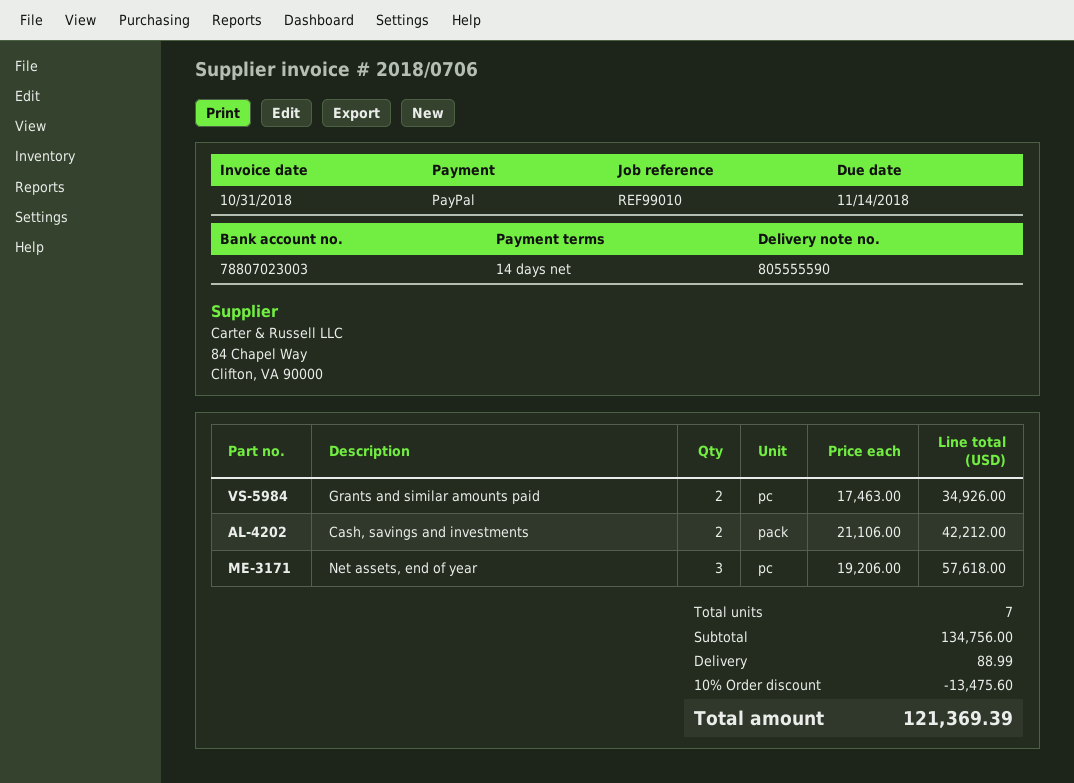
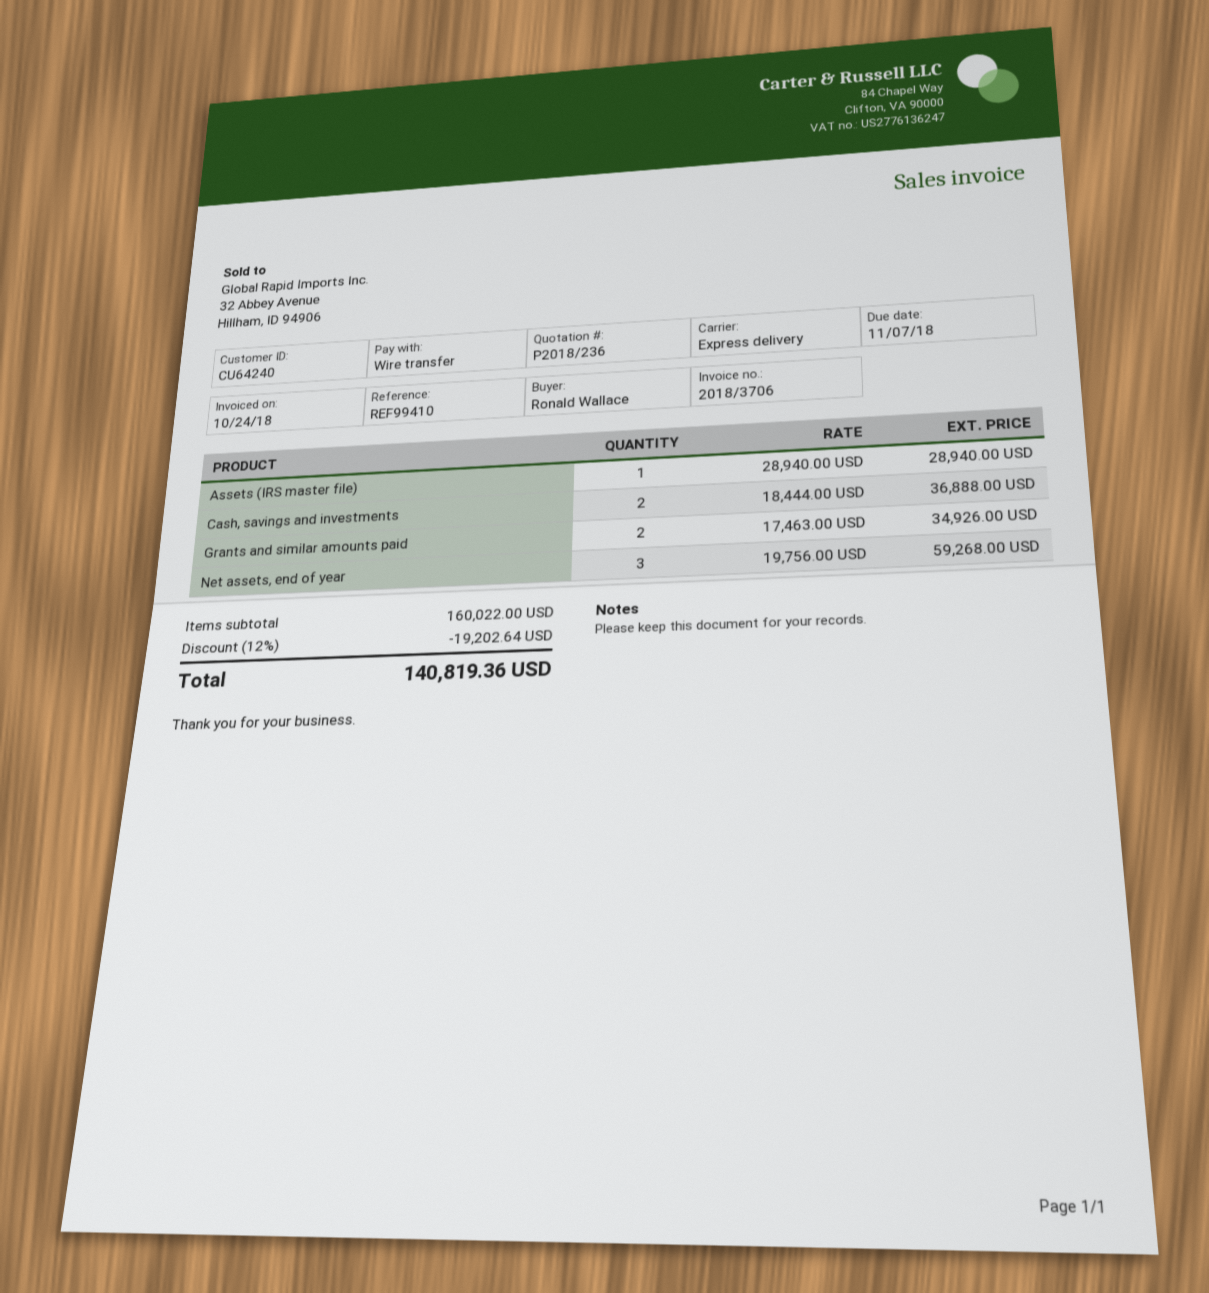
invoice number: 2018/0706 -> 2018/3706
invoice date: 2018-10-31 -> 2018-10-24
due date: 2018-11-14 -> 2018-11-07
reference: REF99010 -> REF99410
payment method: PayPal -> bank transfer
Cash, savings and investments: 2 x 21106.00 = 42212.00 -> 2 x 18444.00 = 36888.00
Net assets, end of year: 3 x 19206.00 = 57618.00 -> 3 x 19756.00 = 59268.00
Assets (IRS master file): none -> 1 x 28940.00 = 28940.00
subtotal: 134756.00 -> 160022.00
discount: 10% = 13475.60 -> 12% = 19202.64
shipping: 88.99 -> none
total: 121369.39 -> 140819.36

